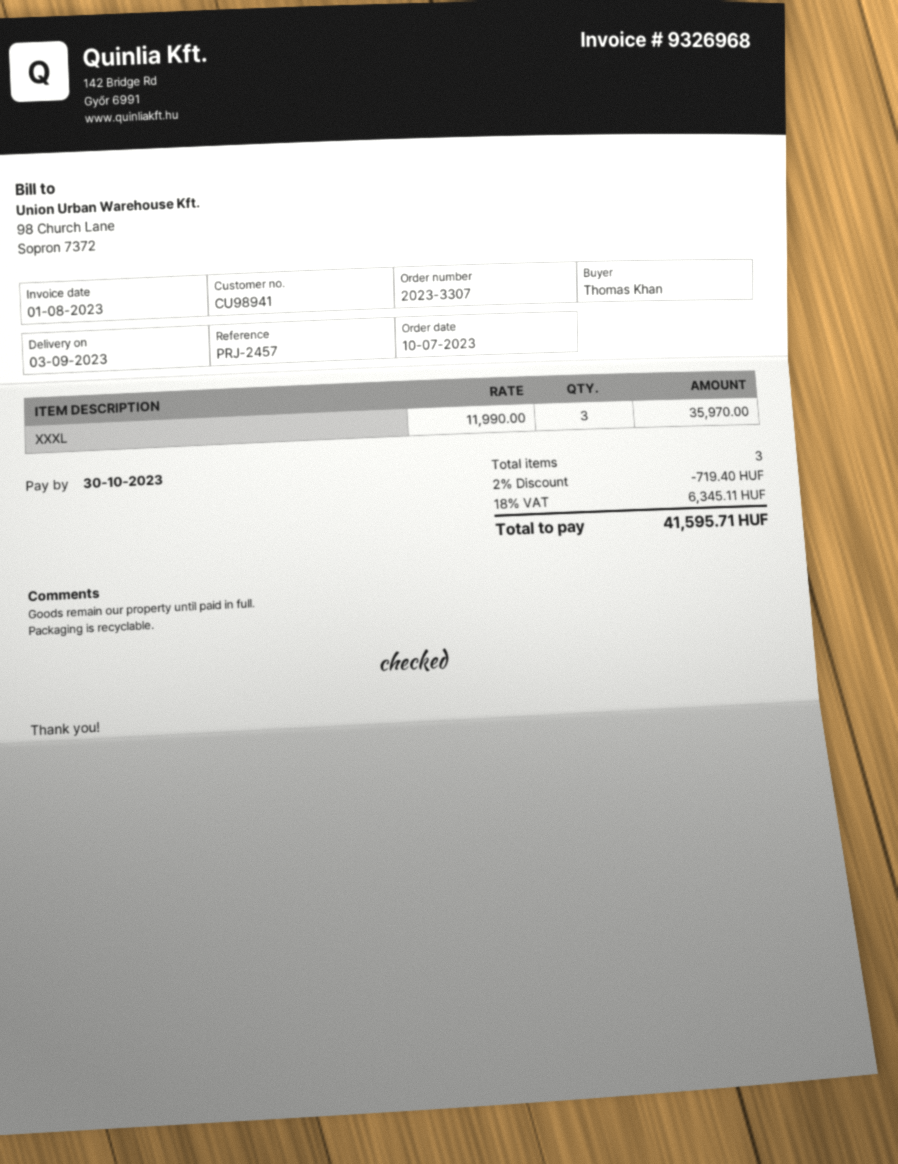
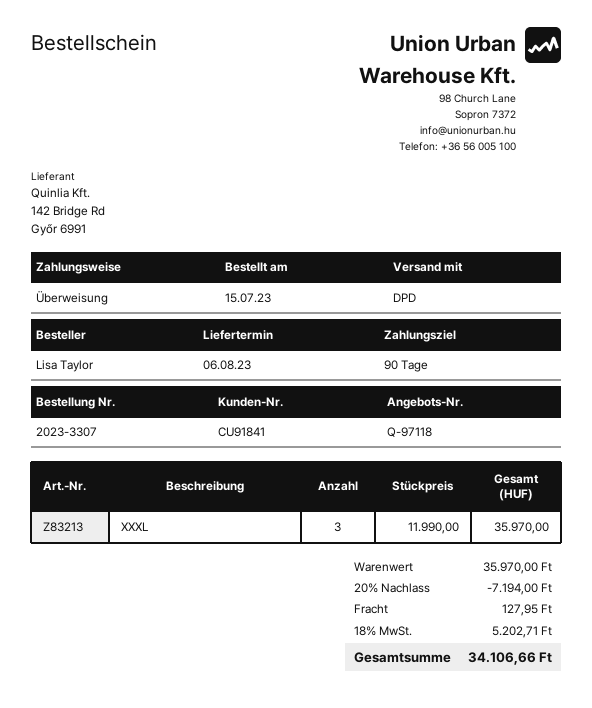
order date: 2023-07-10 -> 2023-07-15
delivery date: 2023-09-03 -> 2023-08-06
customer number: CU98941 -> CU91841
ordered by: Thomas Khan -> Lisa Taylor
discount: 2% = 719.40 -> 20% = 7194.00
shipping: none -> 127.95
tax: 18% = 6345.11 -> 18% = 5202.71
total: 41595.71 -> 34106.66

